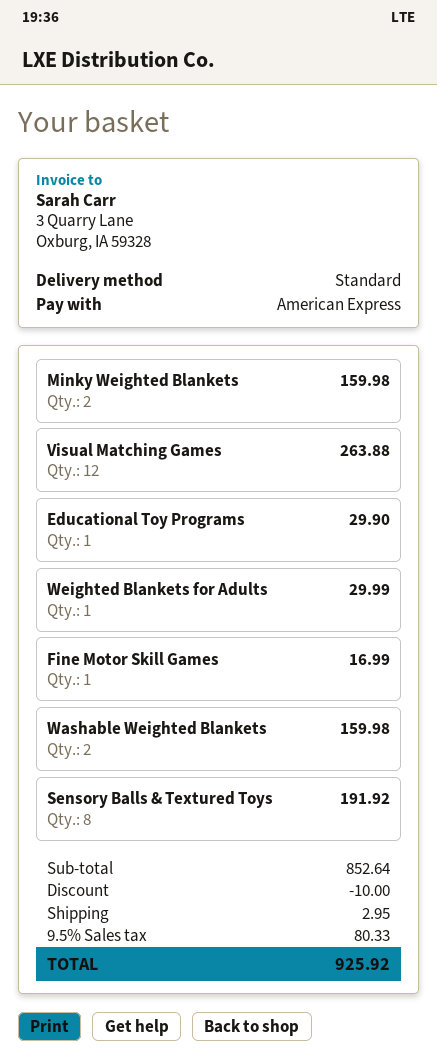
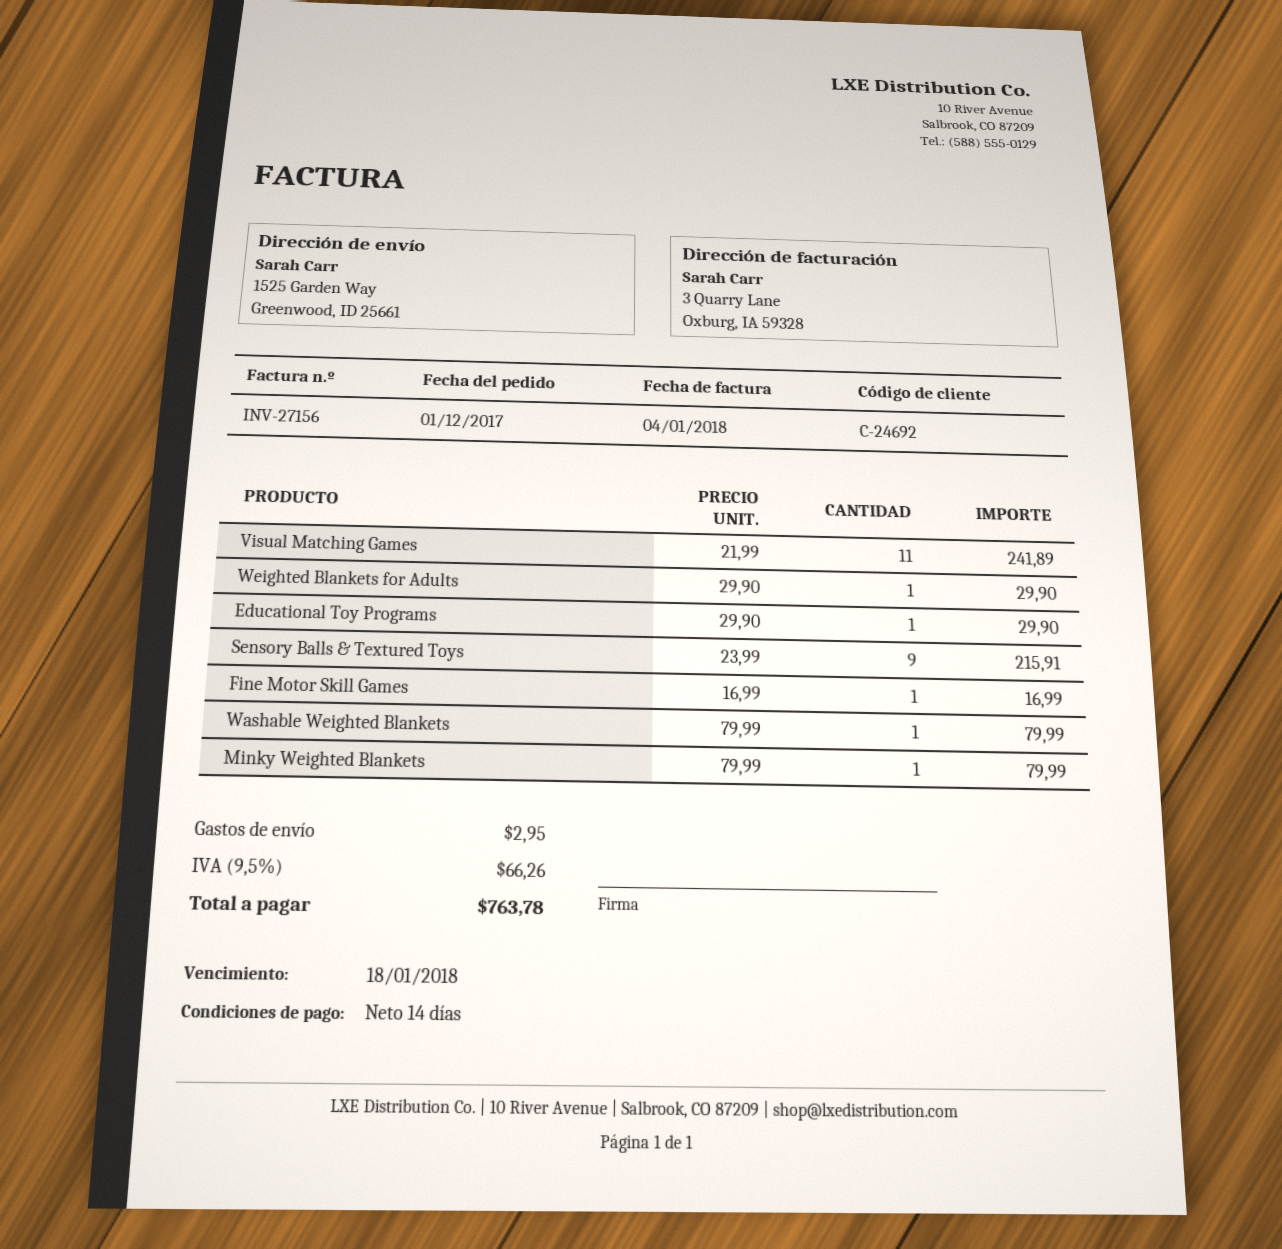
Minky Weighted Blankets: 2 for 159.98 -> 1 for 79.99
Visual Matching Games: 12 for 263.88 -> 11 for 241.89
Weighted Blankets for Adults: 1 for 29.99 -> 1 for 29.90
Washable Weighted Blankets: 2 for 159.98 -> 1 for 79.99
Sensory Balls & Textured Toys: 8 for 191.92 -> 9 for 215.91
discount: 10.00 -> none
tax: 9.5% = 80.33 -> 9.5% = 66.26
total: 925.92 -> 763.78

